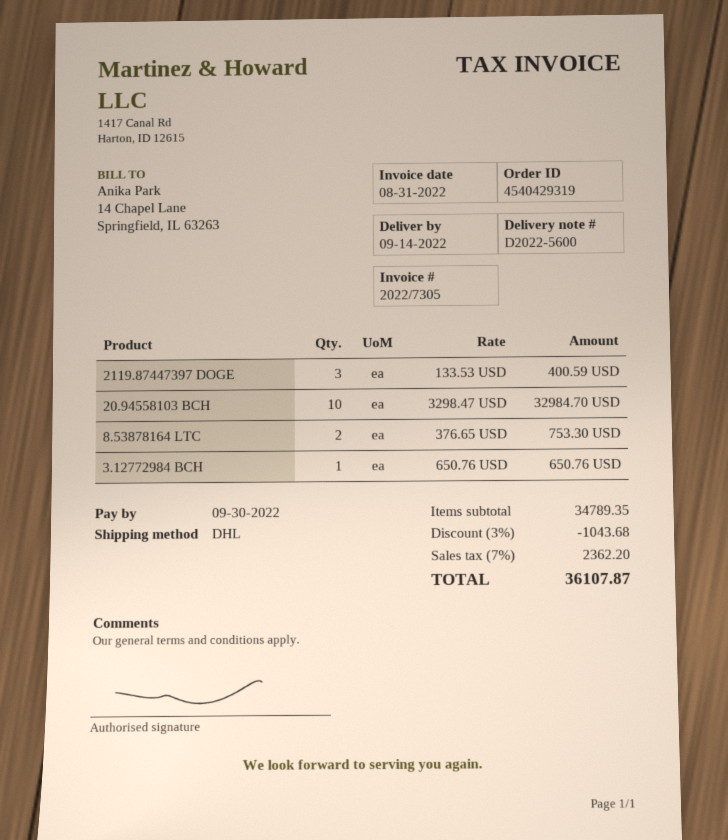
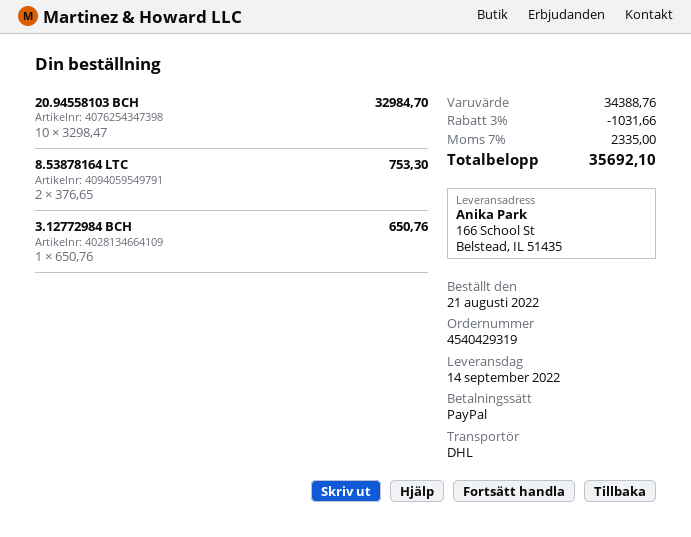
2119.87447397 DOGE: 3 x 133.53 = 400.59 -> none
subtotal: 34789.35 -> 34388.76
discount: 3% = 1043.68 -> 3% = 1031.66
tax: 7% = 2362.20 -> 7% = 2335.00
total: 36107.87 -> 35692.10

